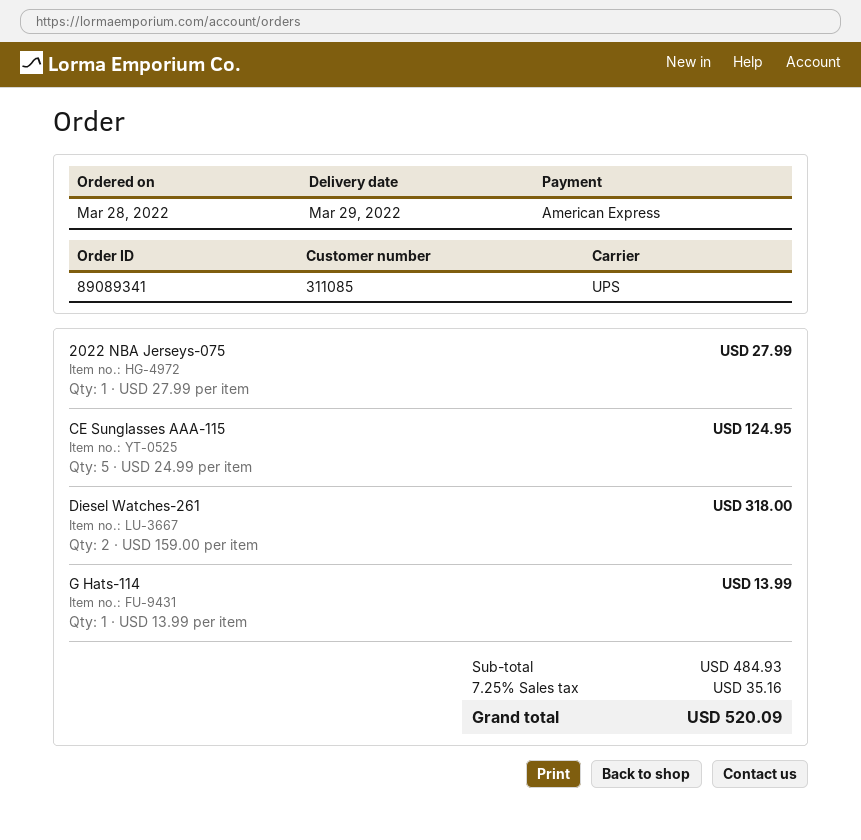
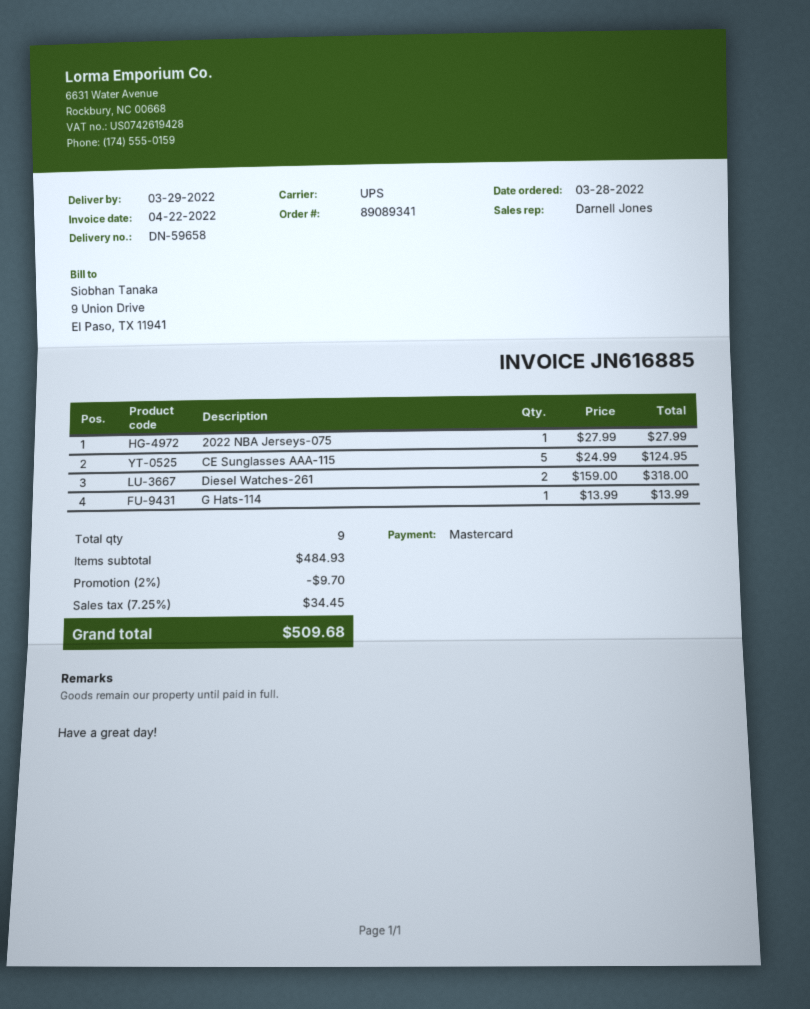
payment method: American Express -> Mastercard
discount: none -> 2% = 9.70
tax: 7.25% = 35.16 -> 7.25% = 34.45
total: 520.09 -> 509.68

